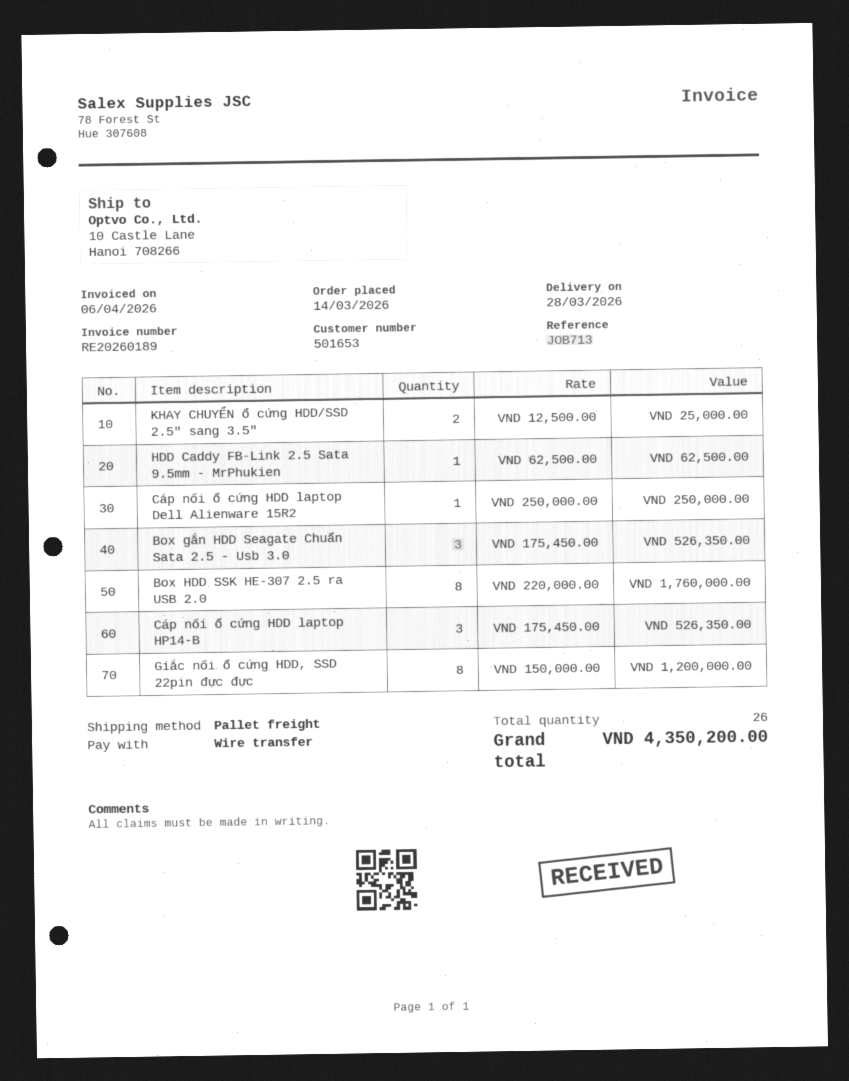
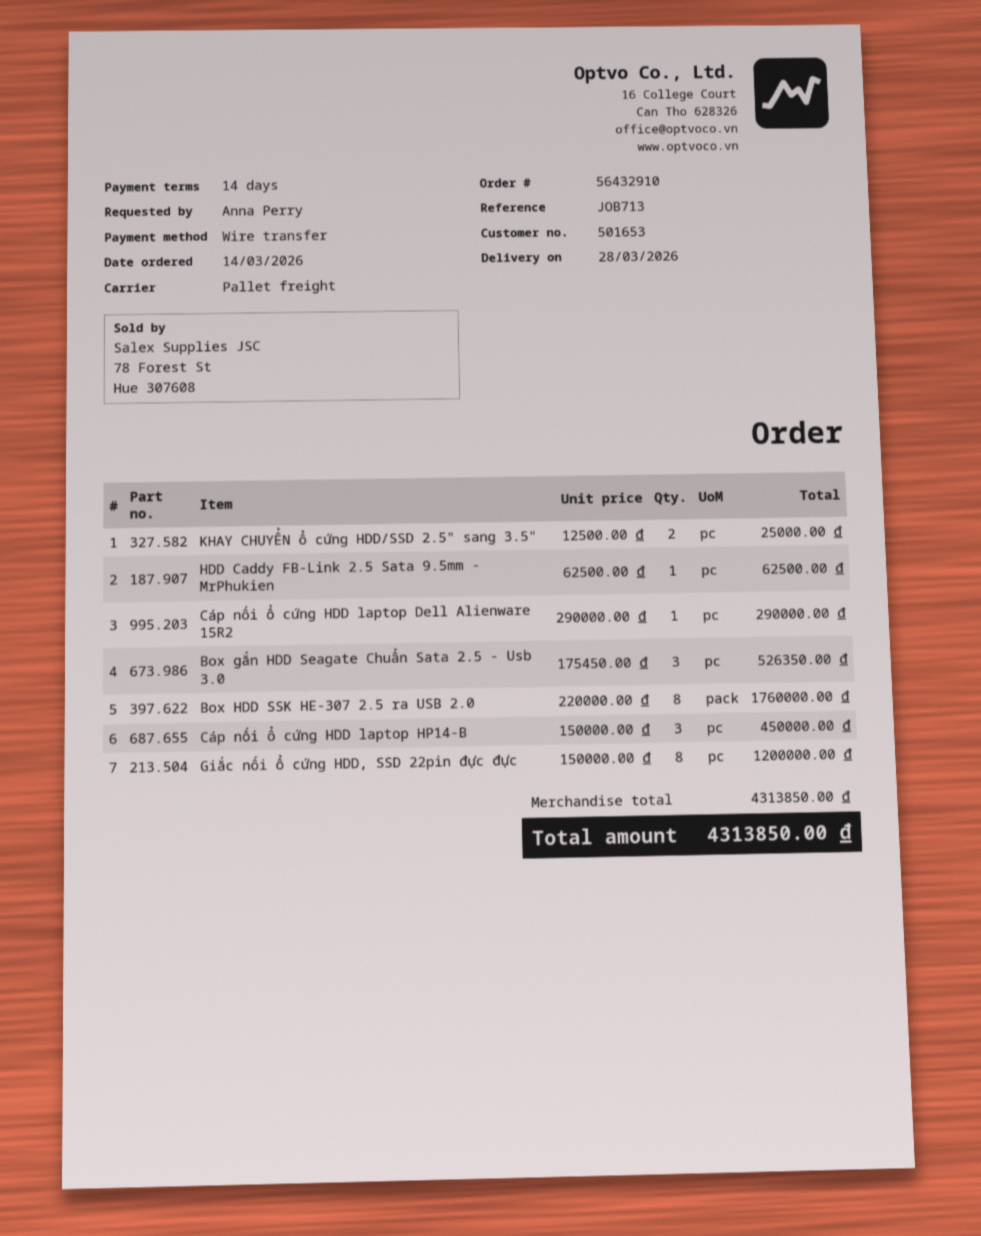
Cáp nối ổ cứng HDD laptop Dell Alienware 15R2: 1 x 250000.00 = 250000.00 -> 1 x 290000.00 = 290000.00
Cáp nối ổ cứng HDD laptop HP14-B: 3 x 175450.00 = 526350.00 -> 3 x 150000.00 = 450000.00
total: 4350200.00 -> 4313850.00

